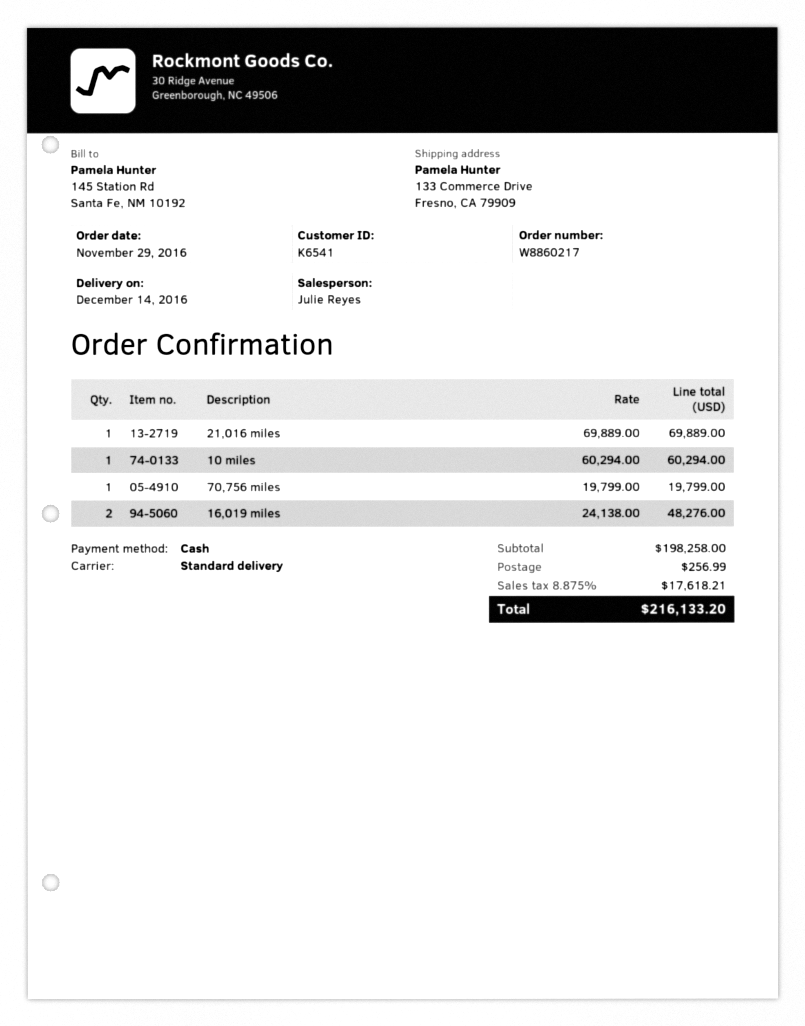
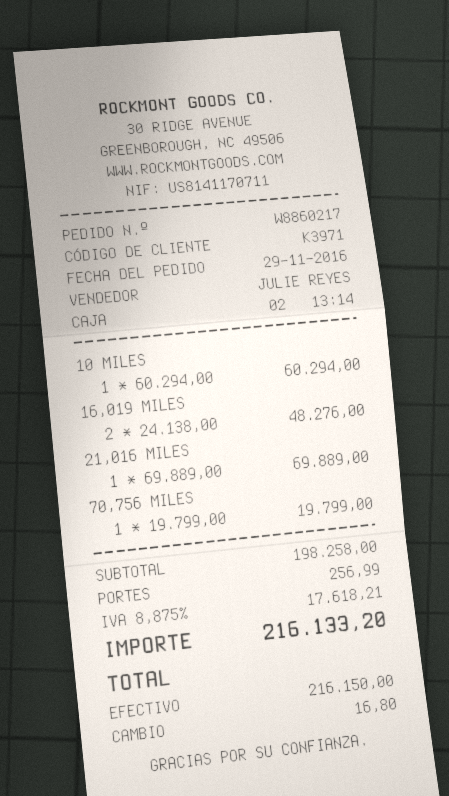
customer number: K6541 -> K3971

